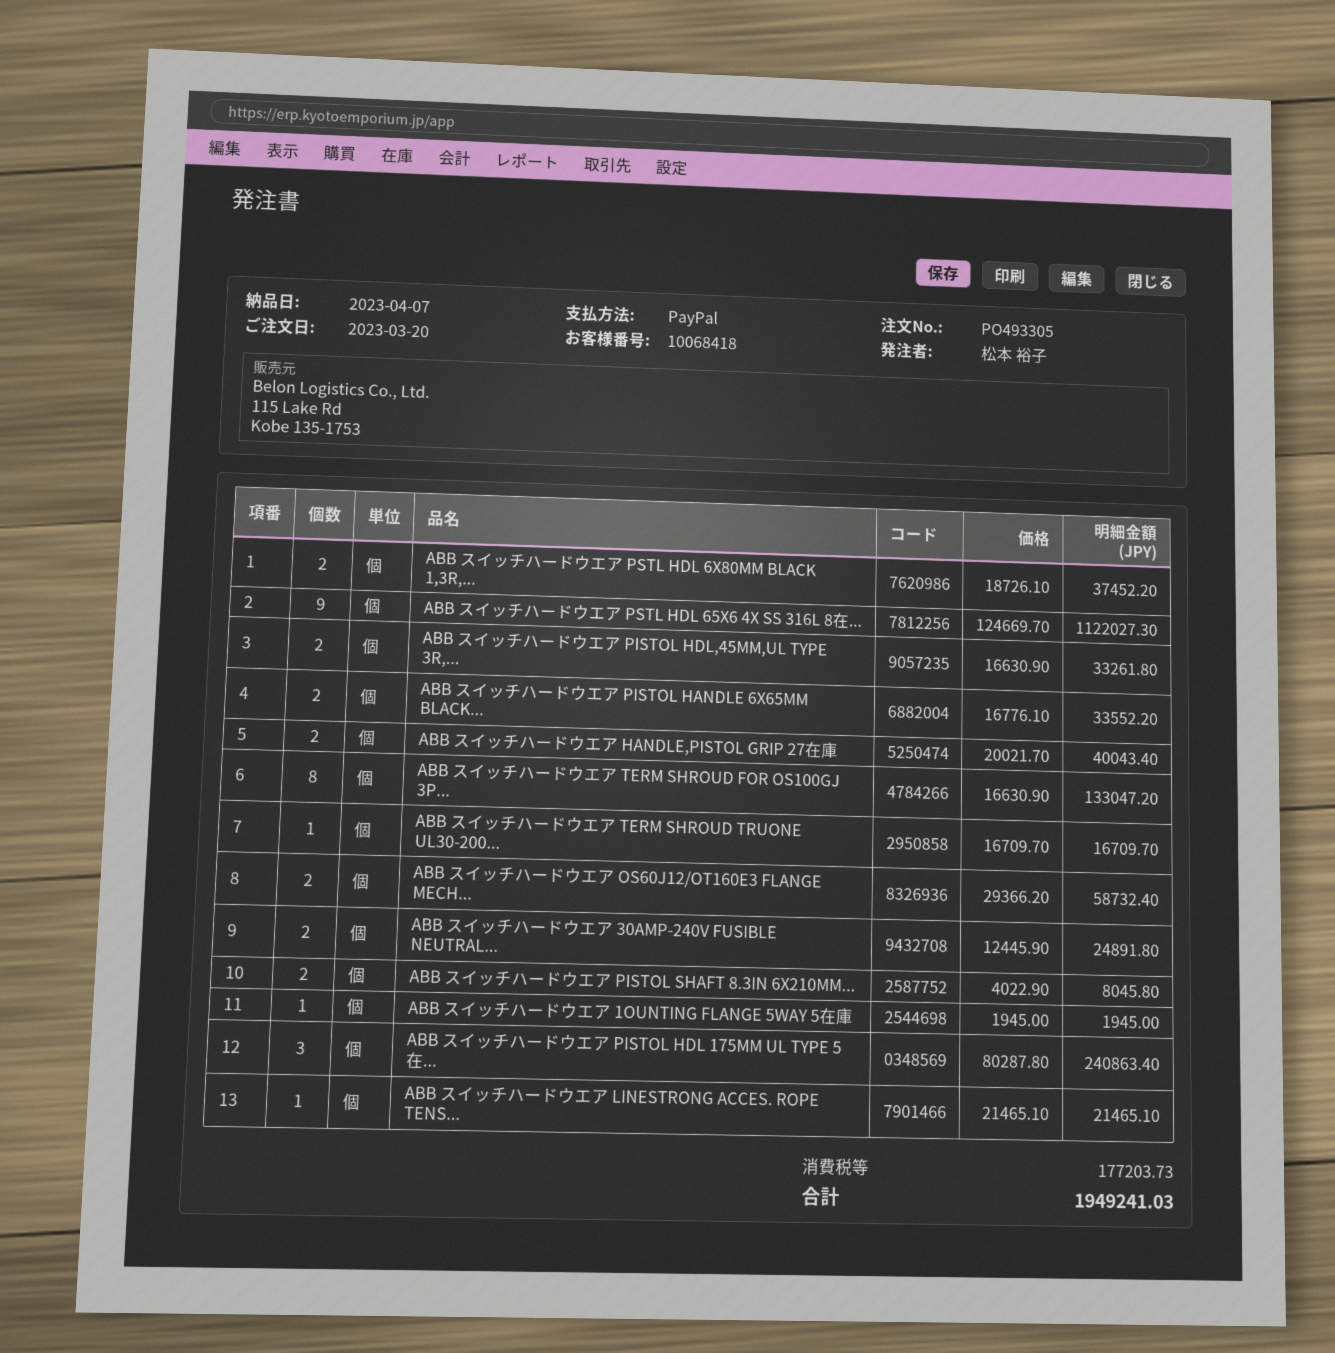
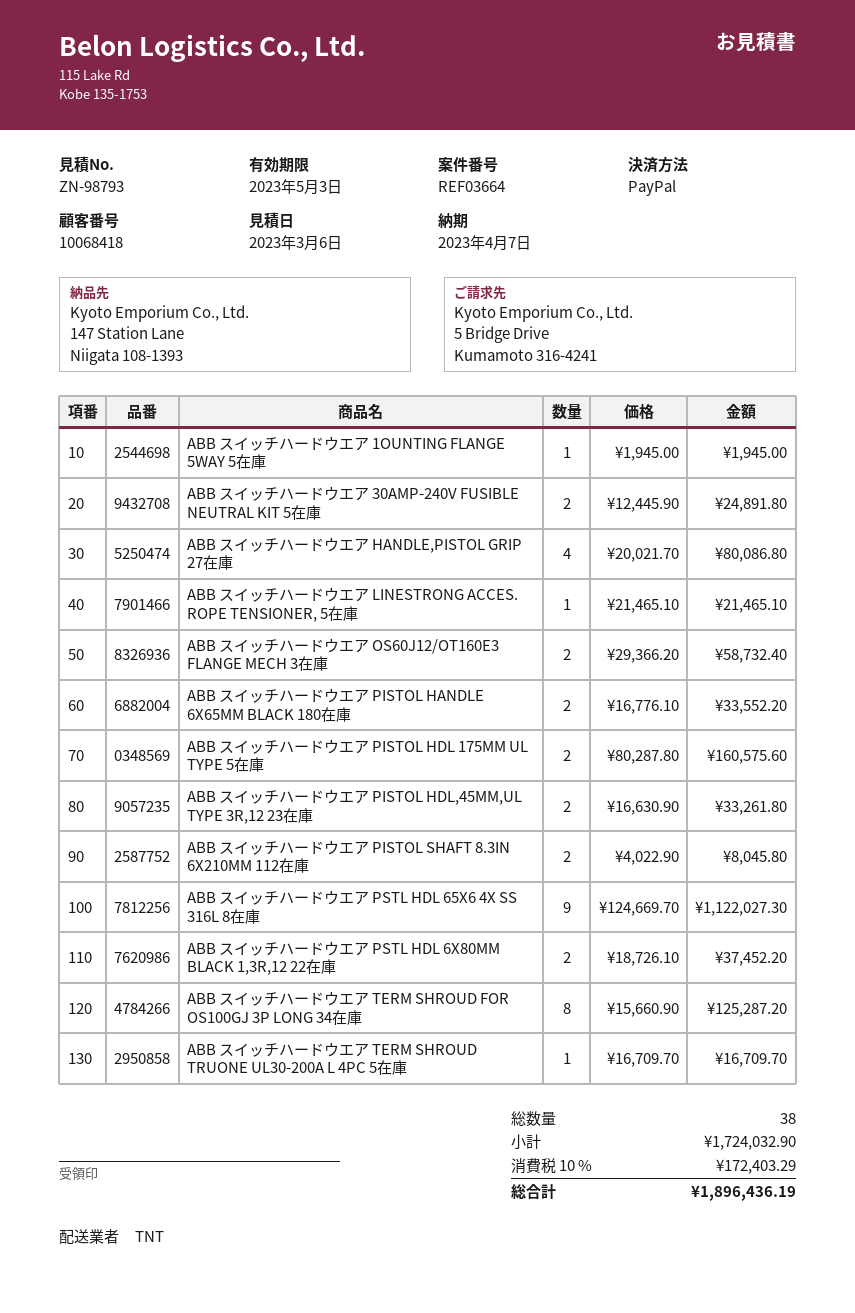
ABB スイッチハードウエア HANDLE,PISTOL GRIP 27在庫: 2 x 20021.70 = 40043.40 -> 4 x 20021.70 = 80086.80
ABB スイッチハードウエア TERM SHROUD FOR OS100GJ 3P...: 8 x 16630.90 = 133047.20 -> 8 x 15660.90 = 125287.20
ABB スイッチハードウエア PISTOL HDL 175MM UL TYPE 5在...: 3 x 80287.80 = 240863.40 -> 2 x 80287.80 = 160575.60
tax: 177203.73 -> 172403.29
total: 1949241.03 -> 1896436.19

